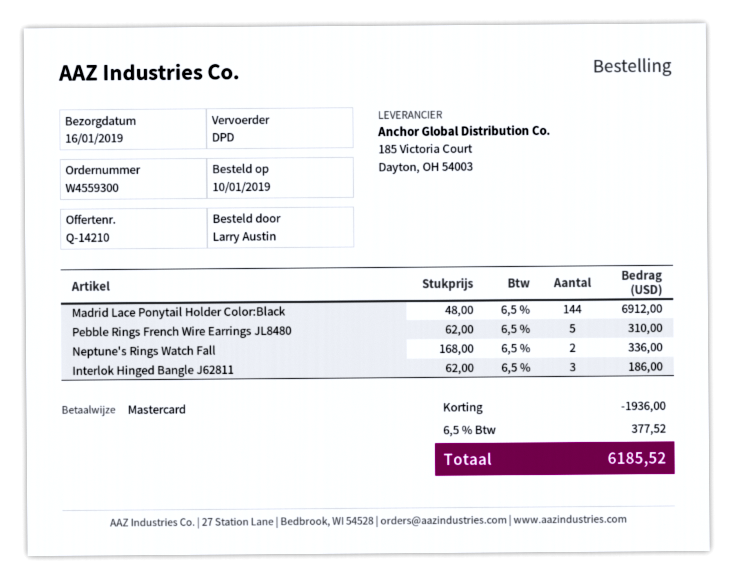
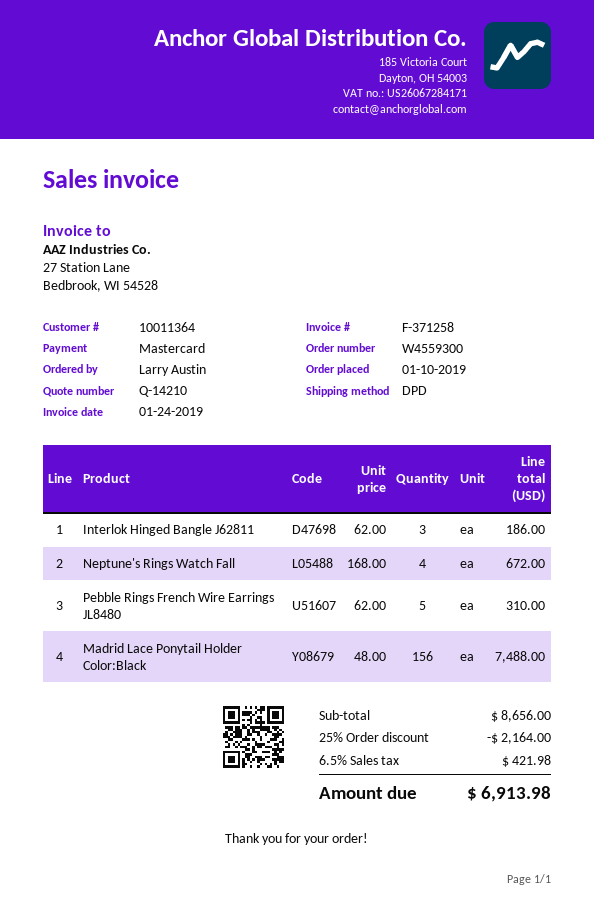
Madrid Lace Ponytail Holder Color:Black: 144 x 48.00 = 6912.00 -> 156 x 48.00 = 7488.00
Neptune's Rings Watch Fall: 2 x 168.00 = 336.00 -> 4 x 168.00 = 672.00
discount: 1936.00 -> 2164.00
tax: 6.5% = 377.52 -> 6.5% = 421.98
total: 6185.52 -> 6913.98

